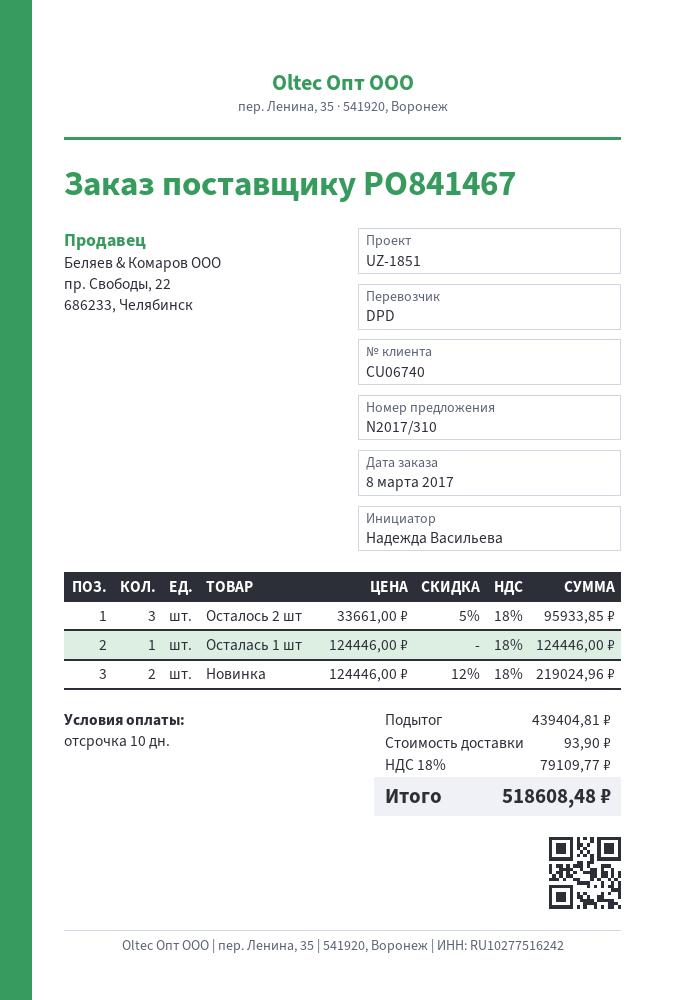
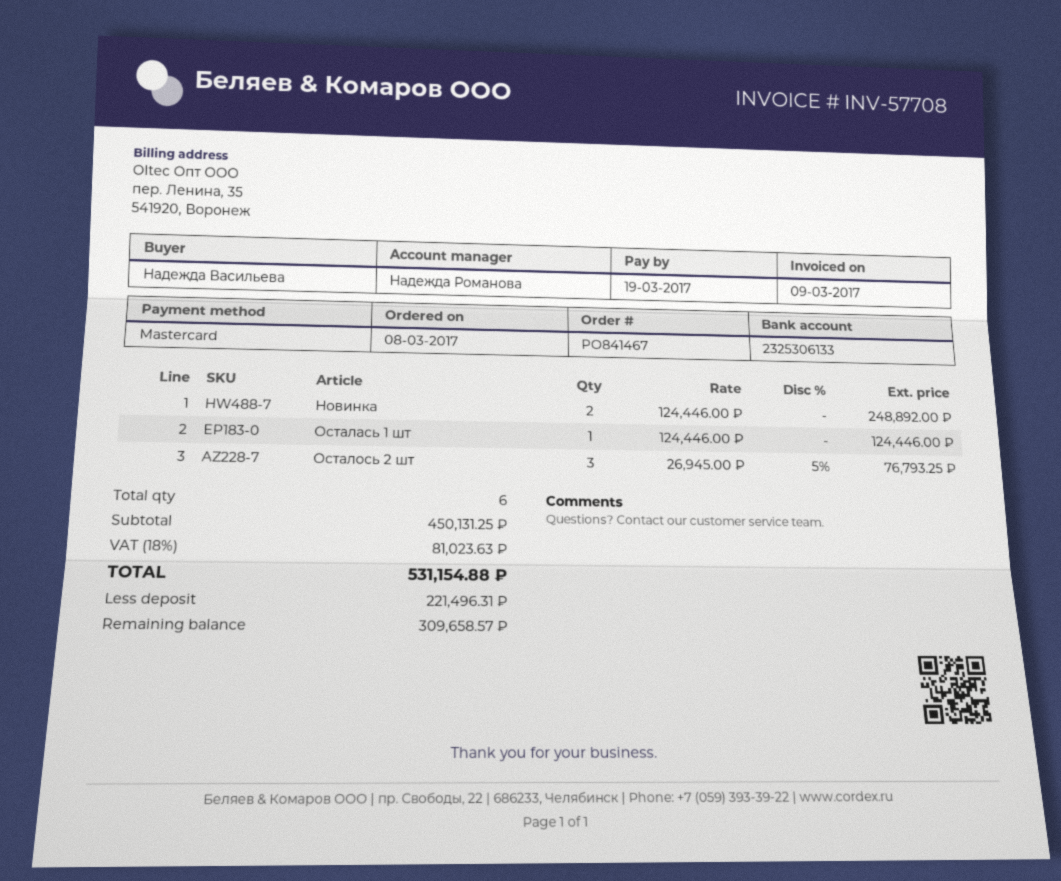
Осталось 2 шт: 3 x 33661.00 - 5% = 95933.85 -> 3 x 26945.00 - 5% = 76793.25
Новинка: 2 x 124446.00 - 12% = 219024.96 -> 2 x 124446.00 = 248892.00
subtotal: 439404.81 -> 450131.25
shipping: 93.90 -> none
tax: 18% = 79109.77 -> 18% = 81023.63
total: 518608.48 -> 531154.88

